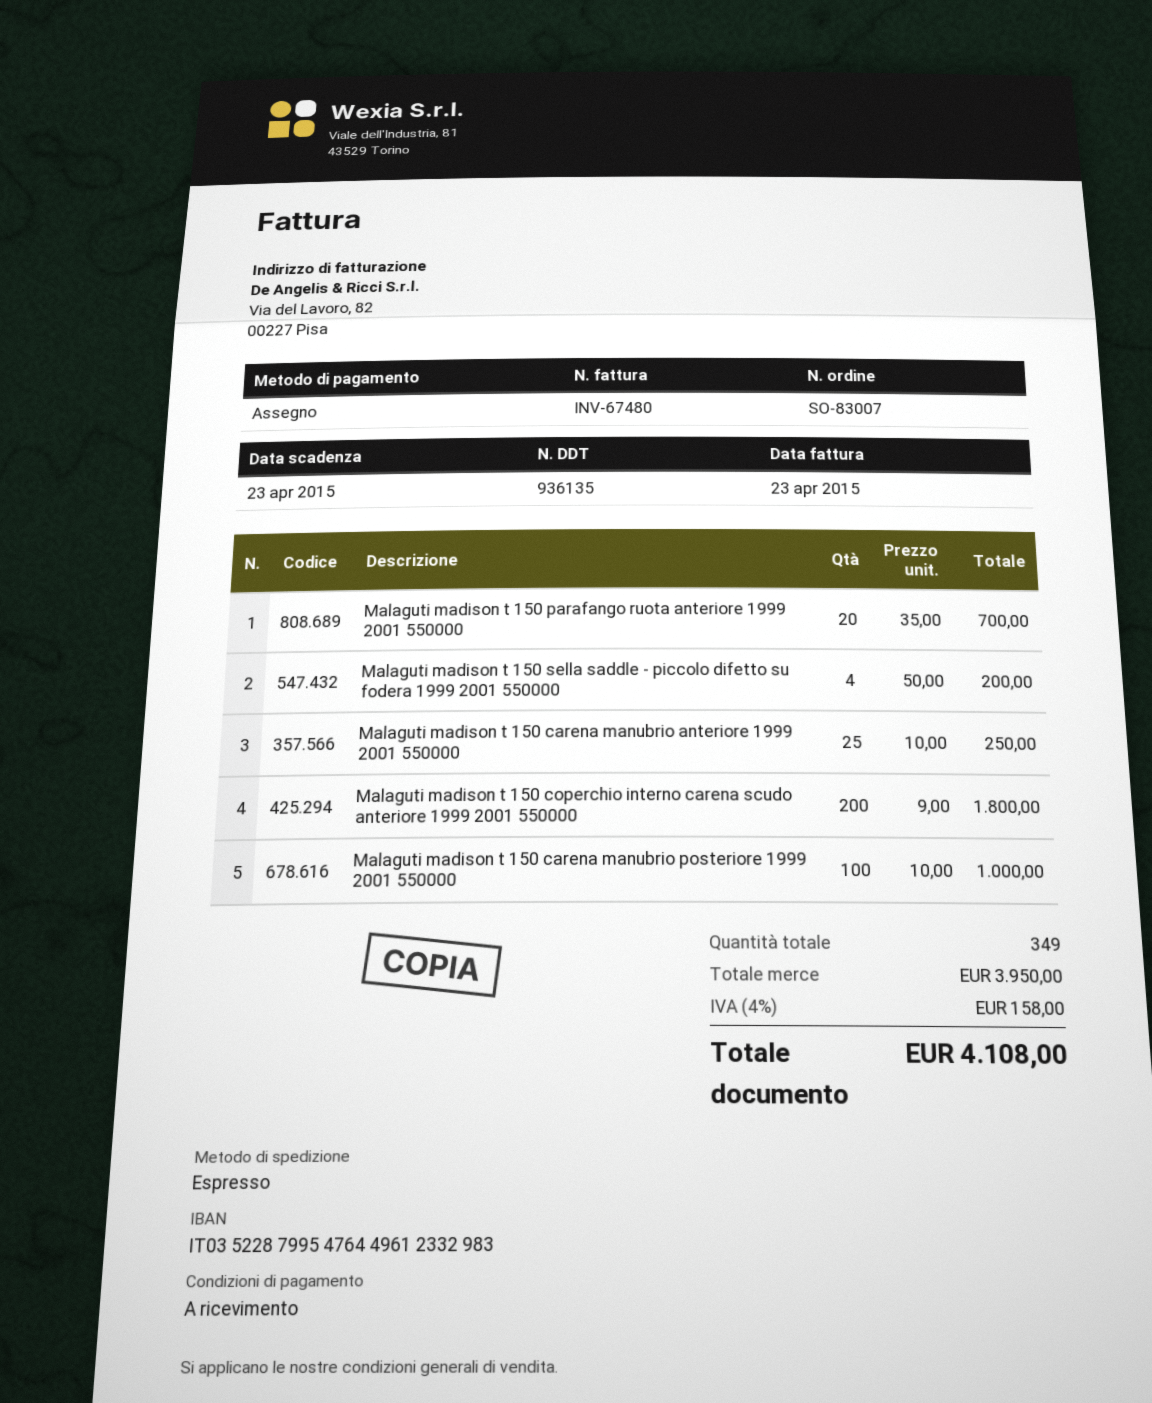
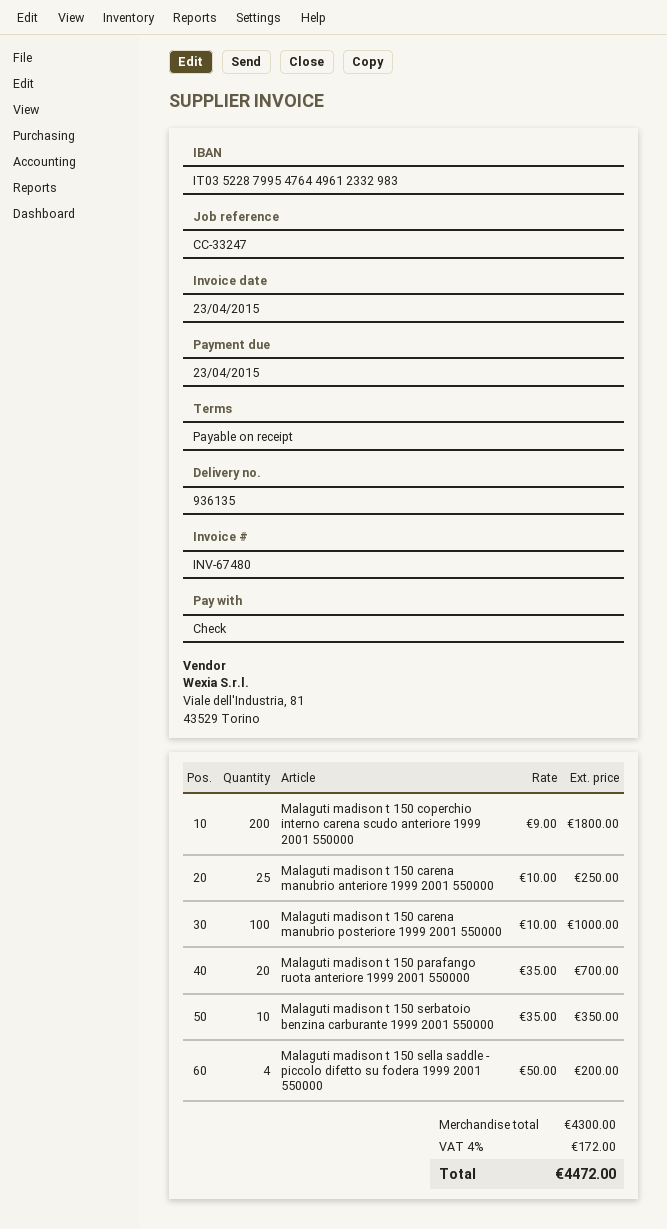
Malaguti madison t 150 serbatoio benzina carburante 1999 2001 550000: none -> 10 x 35.00 = 350.00
subtotal: 3950.00 -> 4300.00
tax: 4% = 158.00 -> 4% = 172.00
total: 4108.00 -> 4472.00

